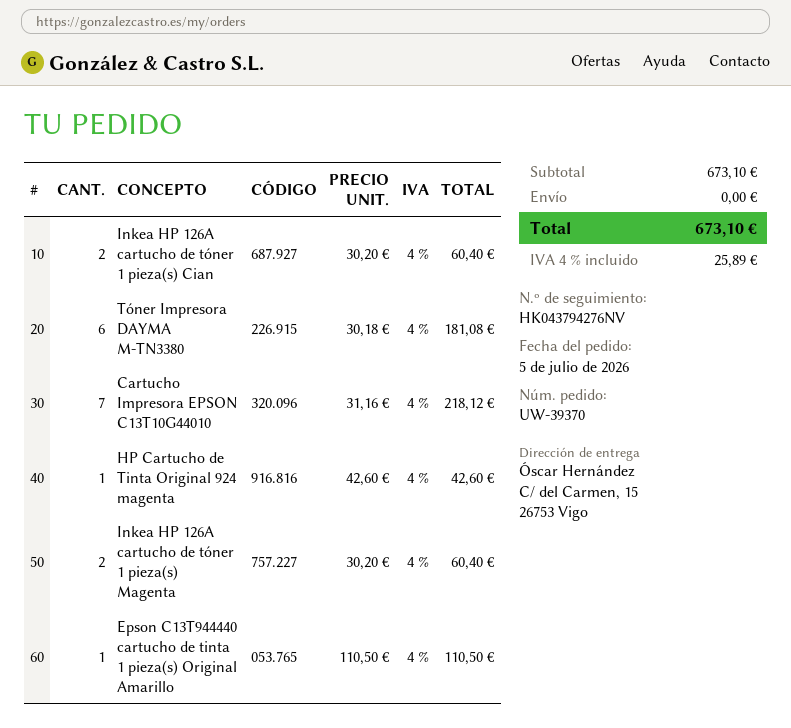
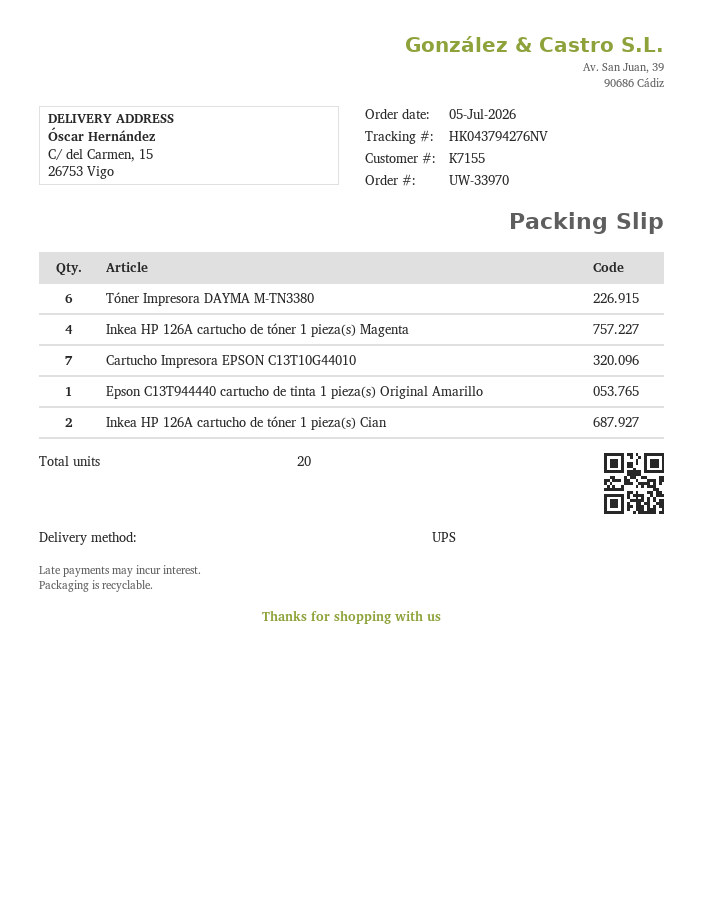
order number: UW-39370 -> UW-33970
HP Cartucho de Tinta Original 924 magenta: 1 -> none
Inkea HP 126A cartucho de tóner 1 pieza(s) Magenta: 2 -> 4

